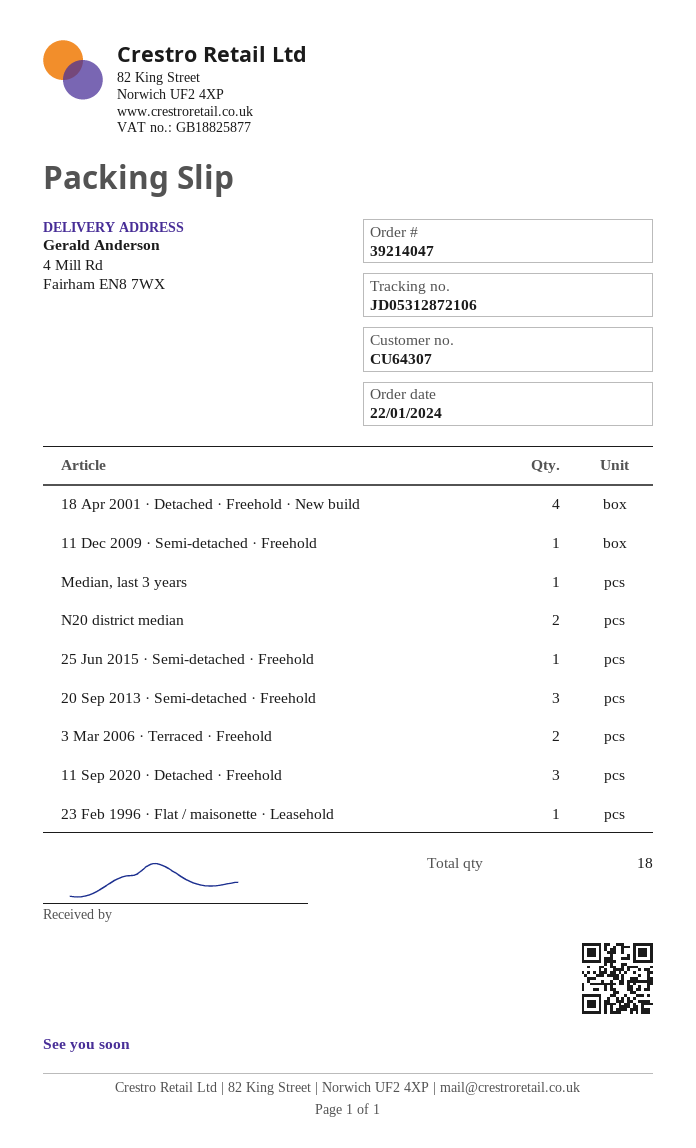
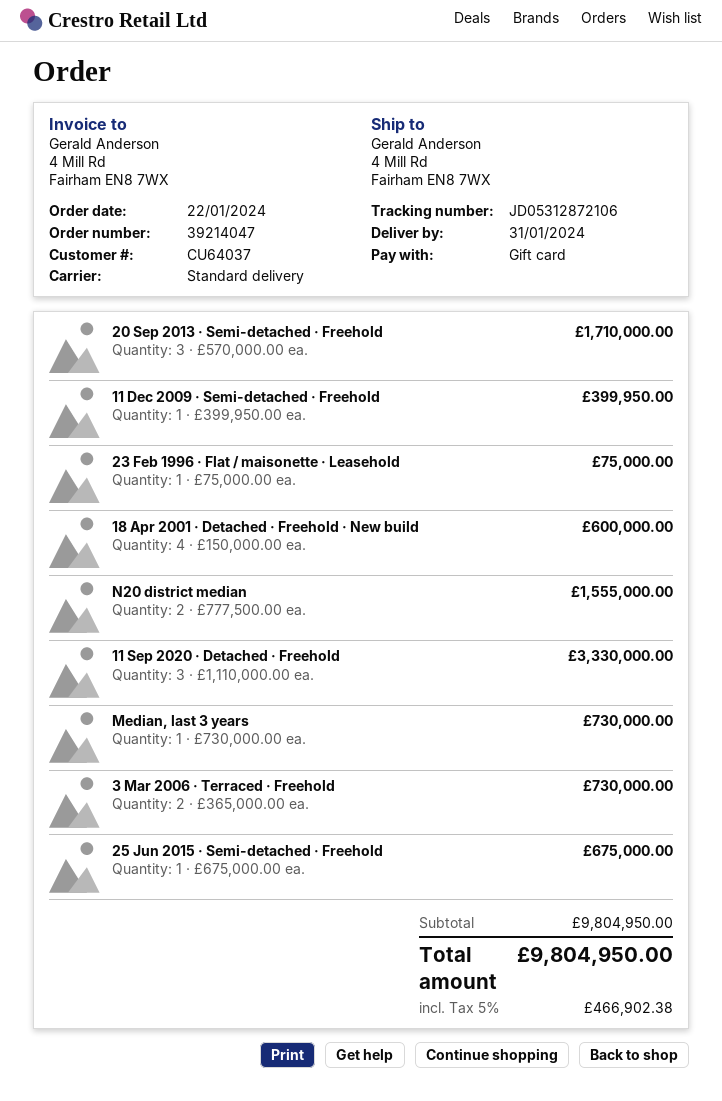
customer number: CU64307 -> CU64037

